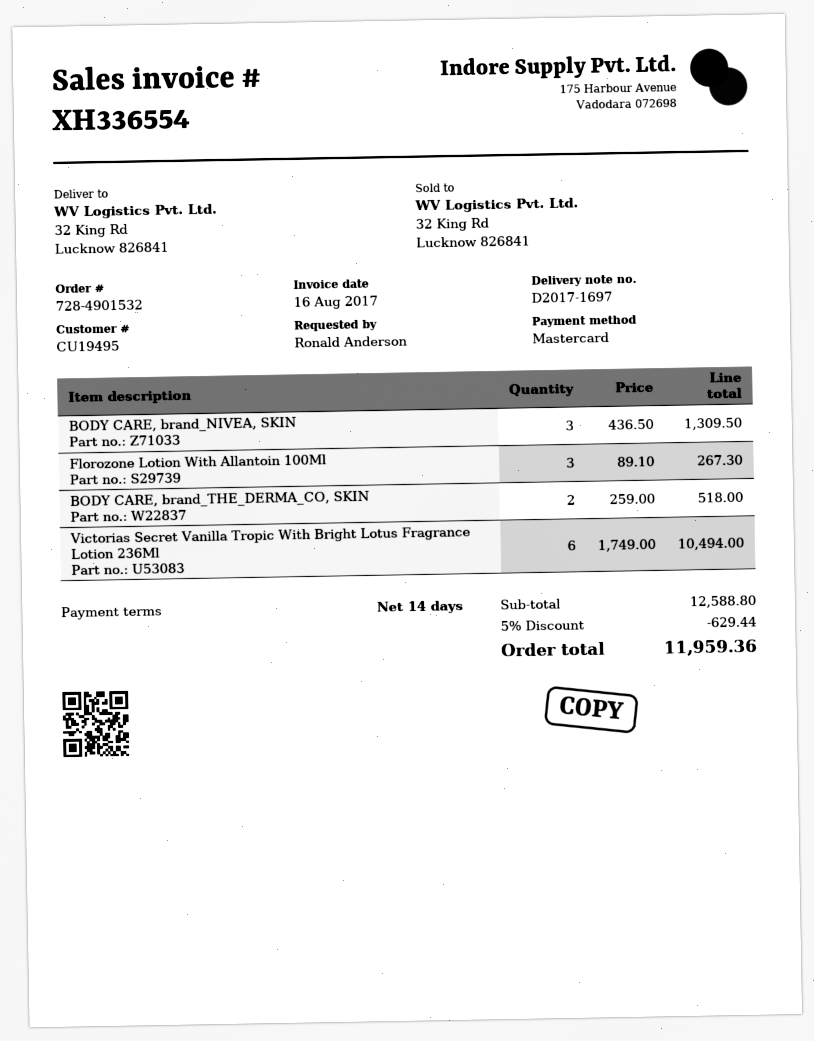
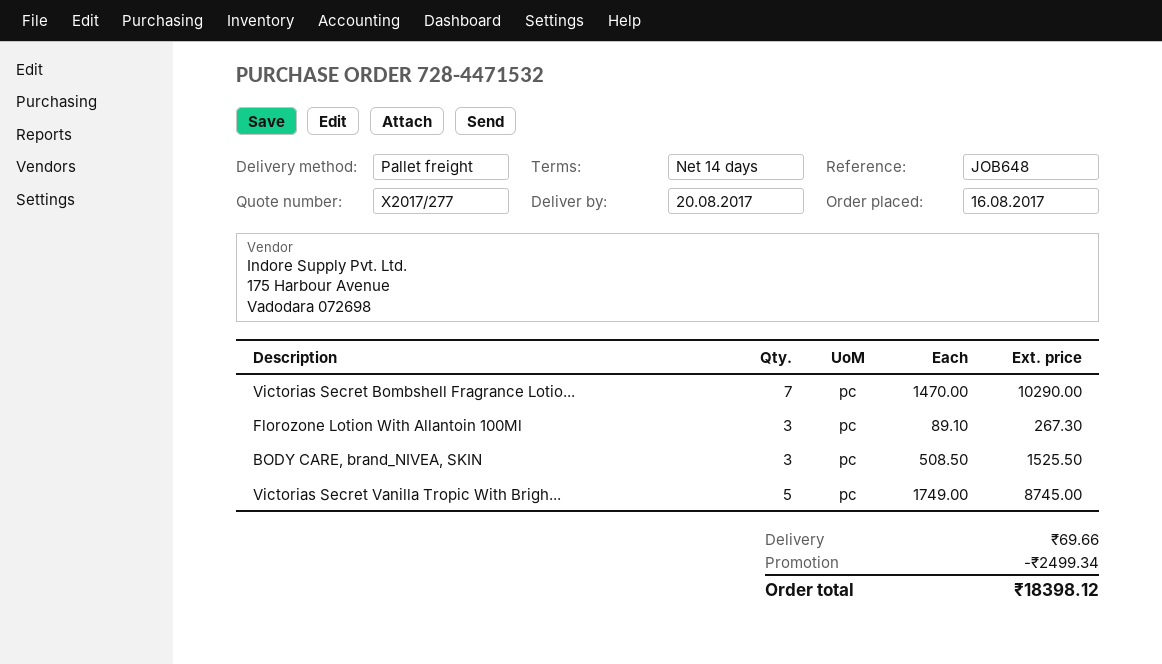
order number: 728-4901532 -> 728-4471532
BODY CARE, brand_NIVEA, SKIN: 3 x 436.50 = 1309.50 -> 3 x 508.50 = 1525.50
BODY CARE, brand_THE_DERMA_CO, SKIN: 2 x 259.00 = 518.00 -> none
Victorias Secret Vanilla Tropic With Bright Lotus Fragrance Lotion 236Ml: 6 x 1749.00 = 10494.00 -> 5 x 1749.00 = 8745.00
Victorias Secret Bombshell Fragrance Lotio...: none -> 7 x 1470.00 = 10290.00
discount: 629.44 -> 2499.34
shipping: none -> 69.66
total: 11959.36 -> 18398.12

